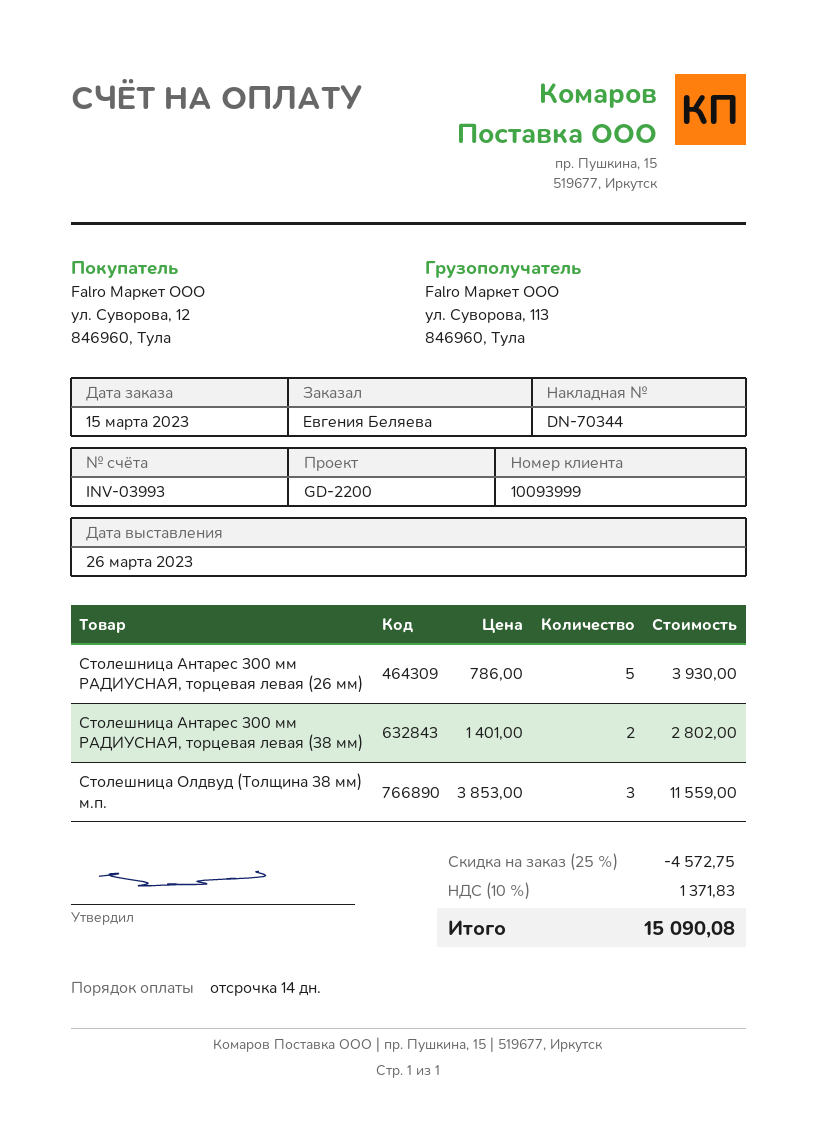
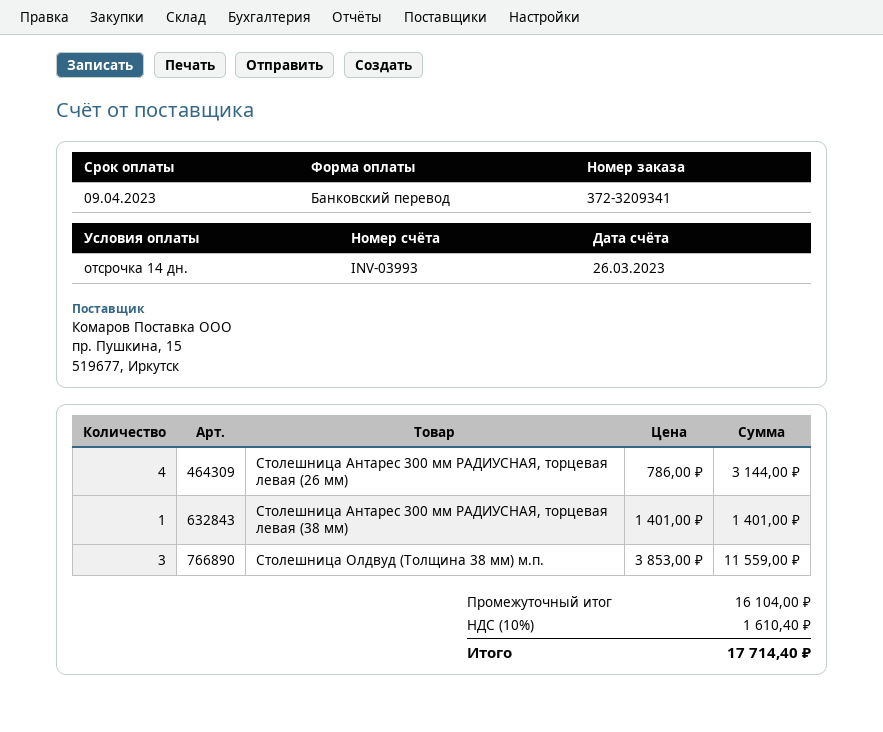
Столешница Антарес 300 мм РАДИУСНАЯ, торцевая левая (26 мм): 5 x 786.00 = 3930.00 -> 4 x 786.00 = 3144.00
Столешница Антарес 300 мм РАДИУСНАЯ, торцевая левая (38 мм): 2 x 1401.00 = 2802.00 -> 1 x 1401.00 = 1401.00
discount: 25% = 4572.75 -> none
tax: 10% = 1371.83 -> 10% = 1610.40
total: 15090.08 -> 17714.40

